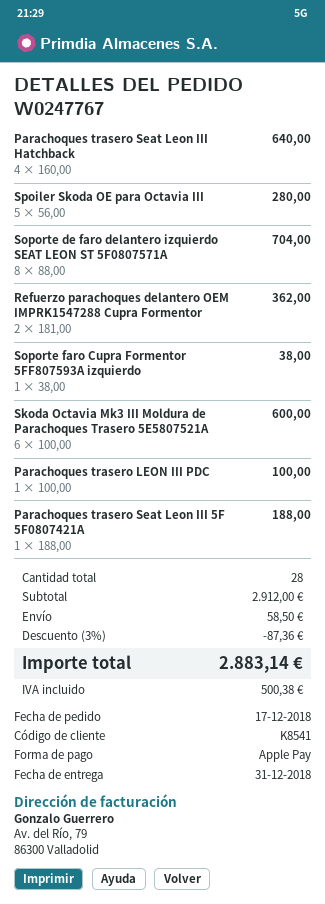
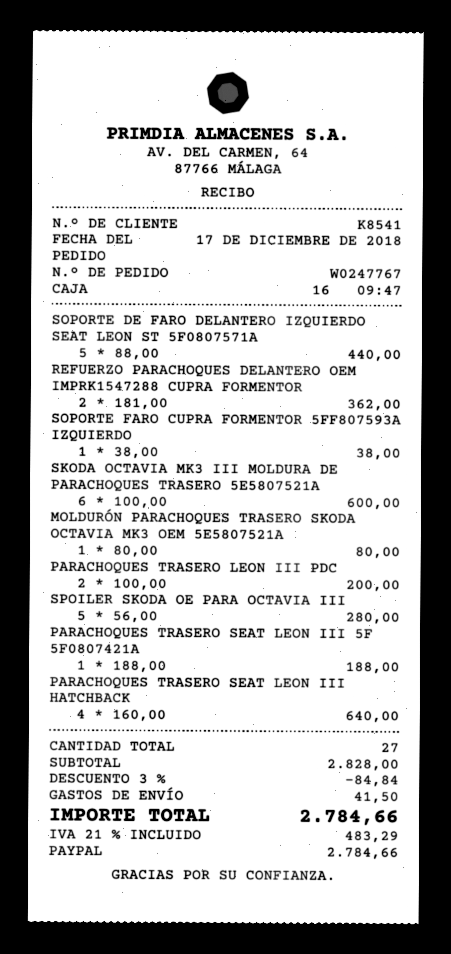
payment method: Apple Pay -> PayPal
Soporte de faro delantero izquierdo SEAT LEON ST 5F0807571A: 8 x 88.00 = 704.00 -> 5 x 88.00 = 440.00
Parachoques trasero LEON III PDC: 1 x 100.00 = 100.00 -> 2 x 100.00 = 200.00
MOLDURÓN PARACHOQUES TRASERO SKODA OCTAVIA MK3 OEM 5E5807521A: none -> 1 x 80.00 = 80.00
total quantity: 28 -> 27
subtotal: 2912.00 -> 2828.00
discount: 3% = 87.36 -> 3% = 84.84
shipping: 58.50 -> 41.50
tax: 500.38 -> 483.29
total: 2883.14 -> 2784.66

